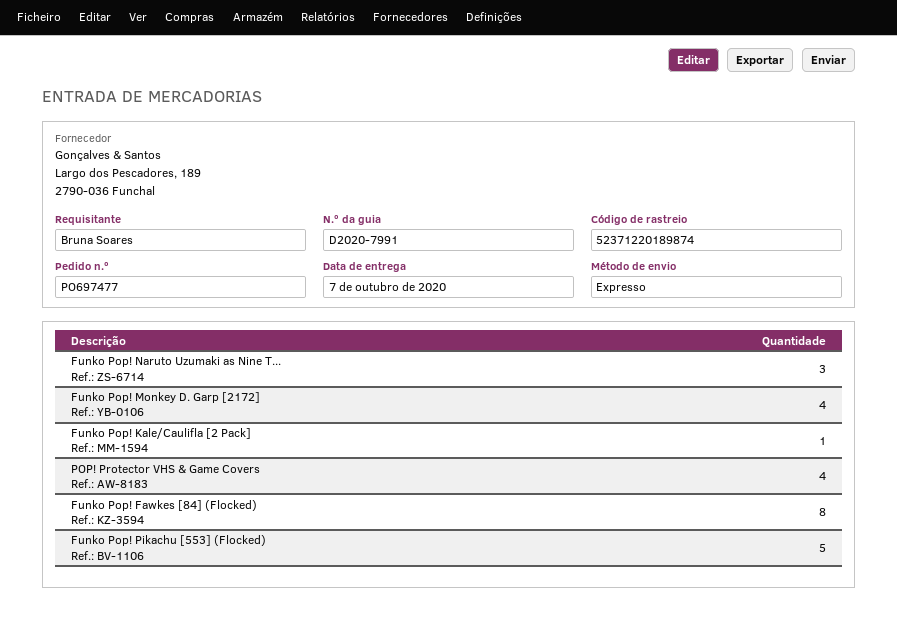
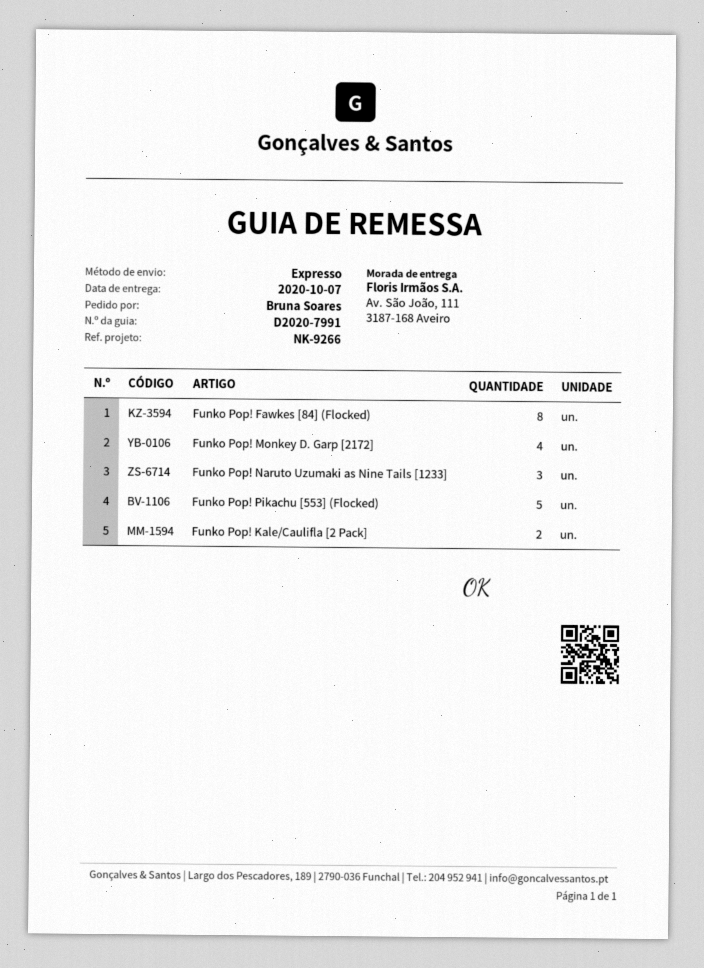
Funko Pop! Kale/Caulifla [2 Pack]: 1 -> 2
POP! Protector VHS & Game Covers: 4 -> none

